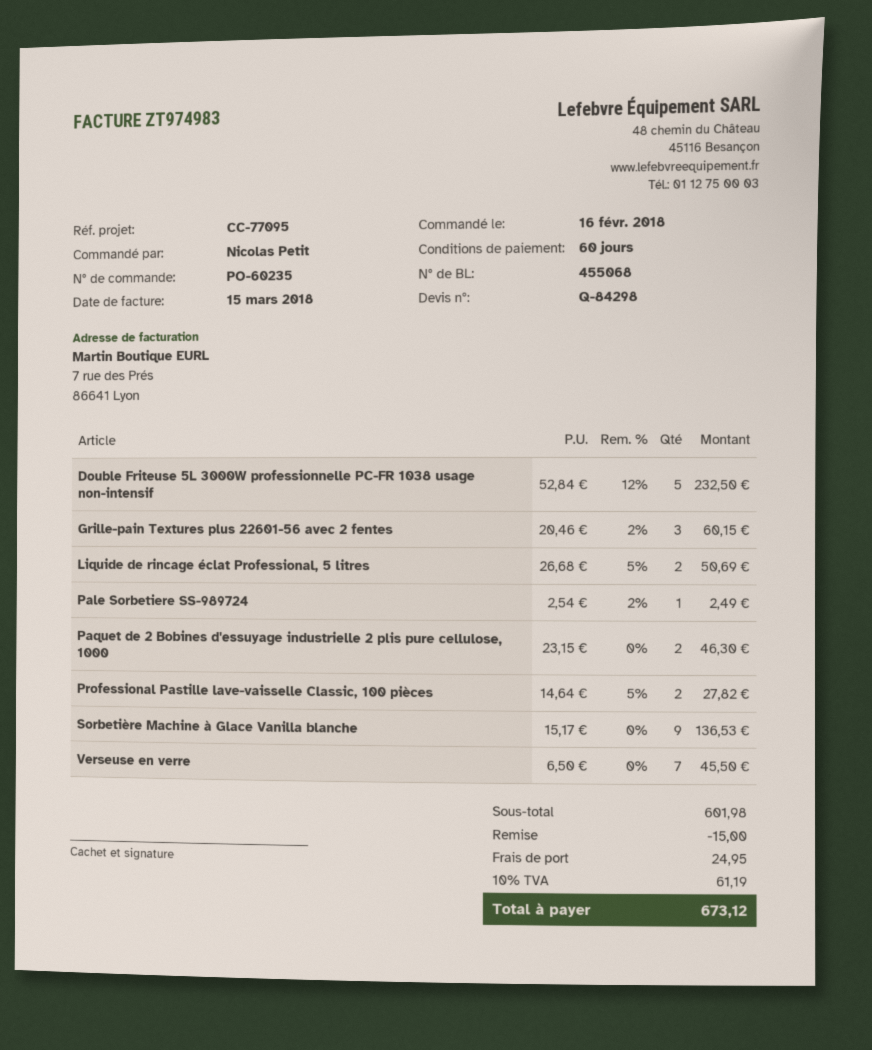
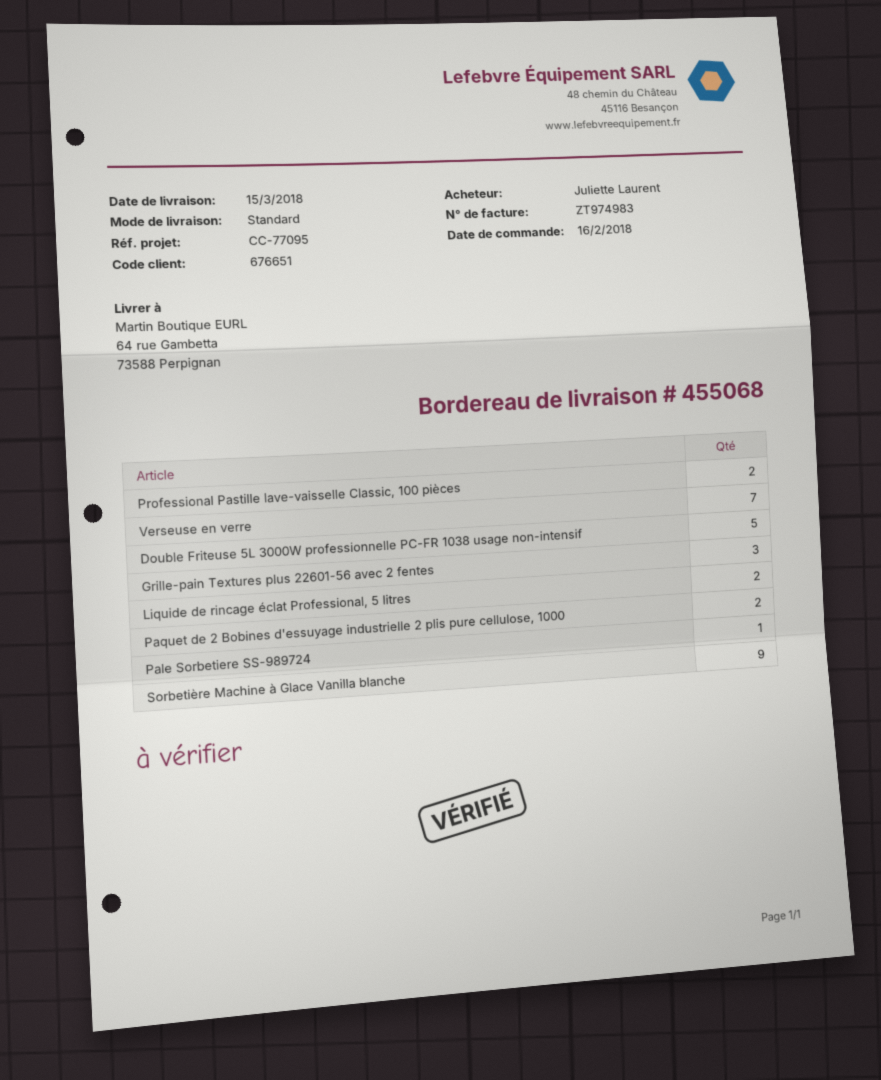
ordered by: Nicolas Petit -> Juliette Laurent

